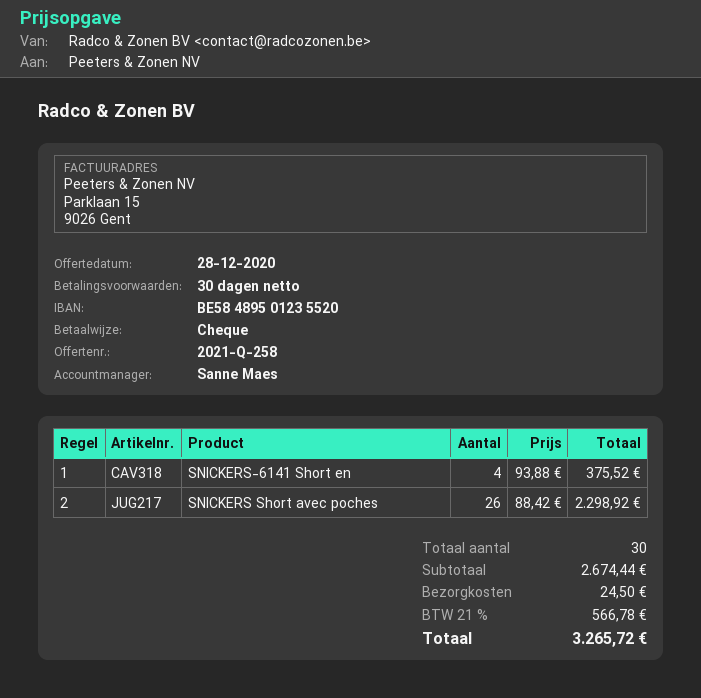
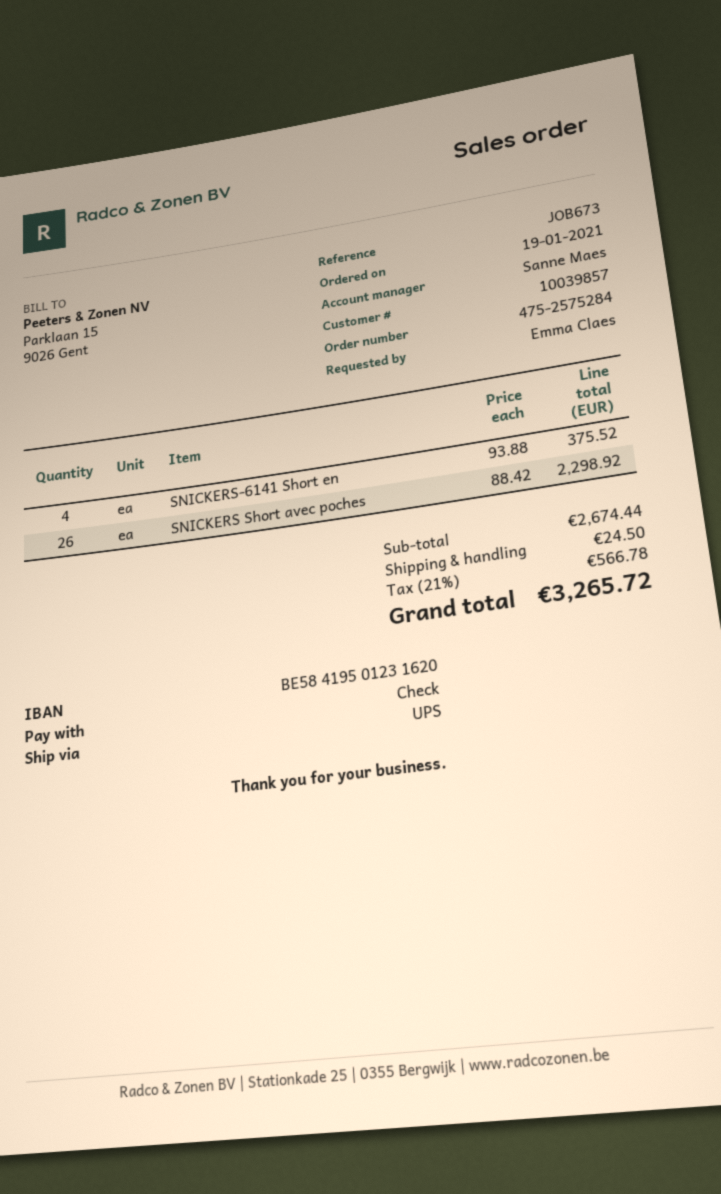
bank account: BE58489501235520 -> BE58419501231620

